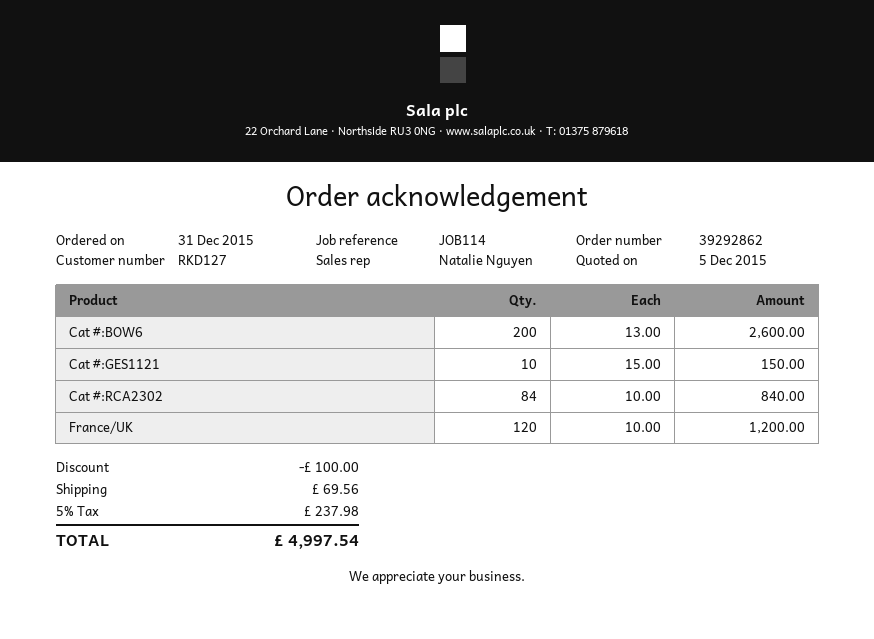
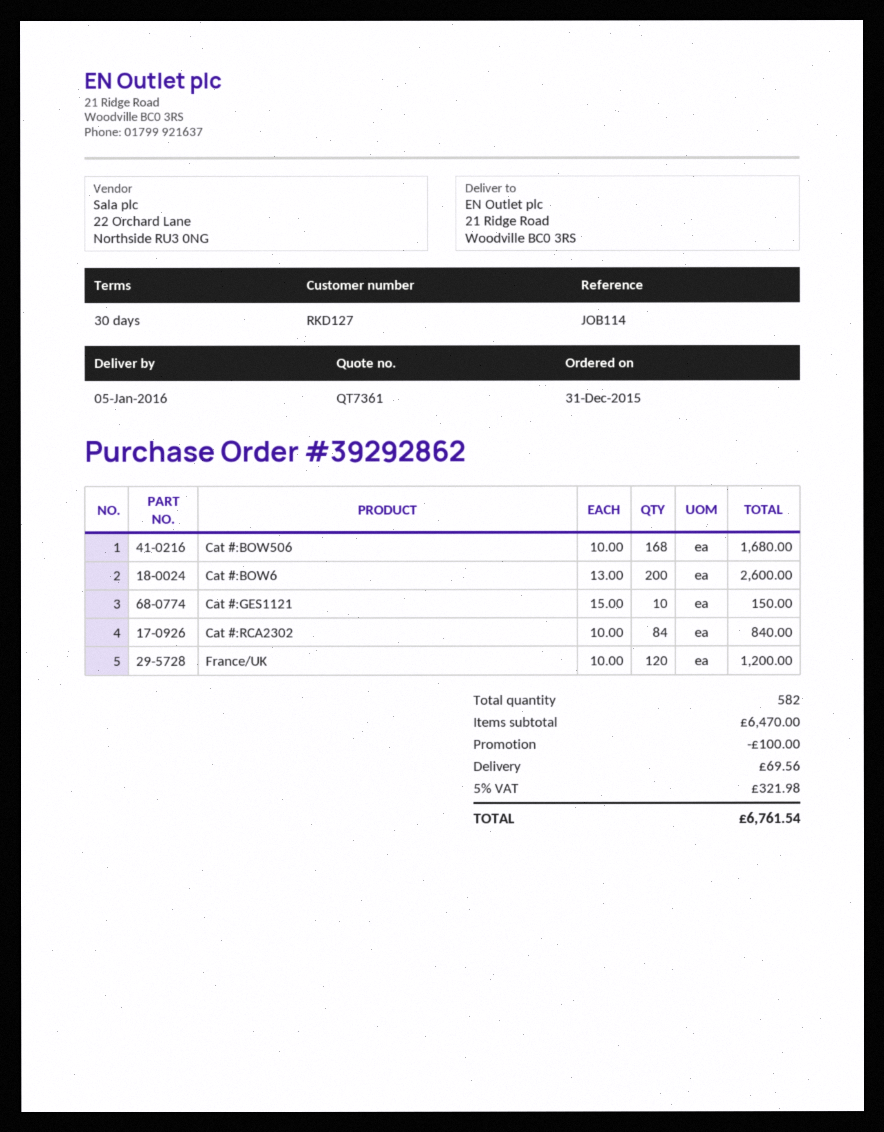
Cat #:BOW506: none -> 168 x 10.00 = 1680.00
tax: 5% = 237.98 -> 5% = 321.98
total: 4997.54 -> 6761.54

